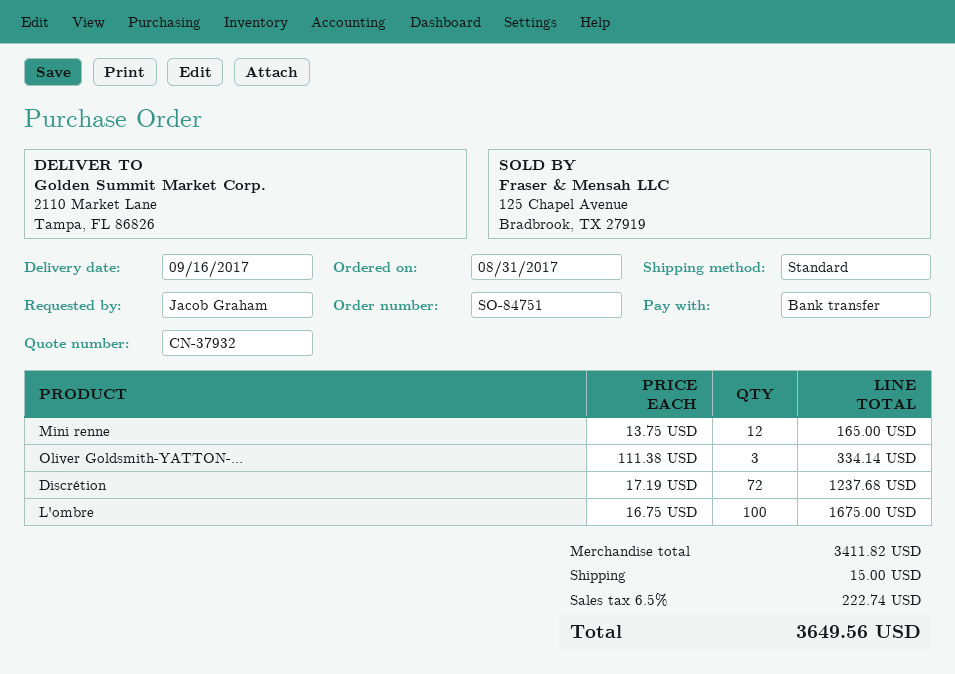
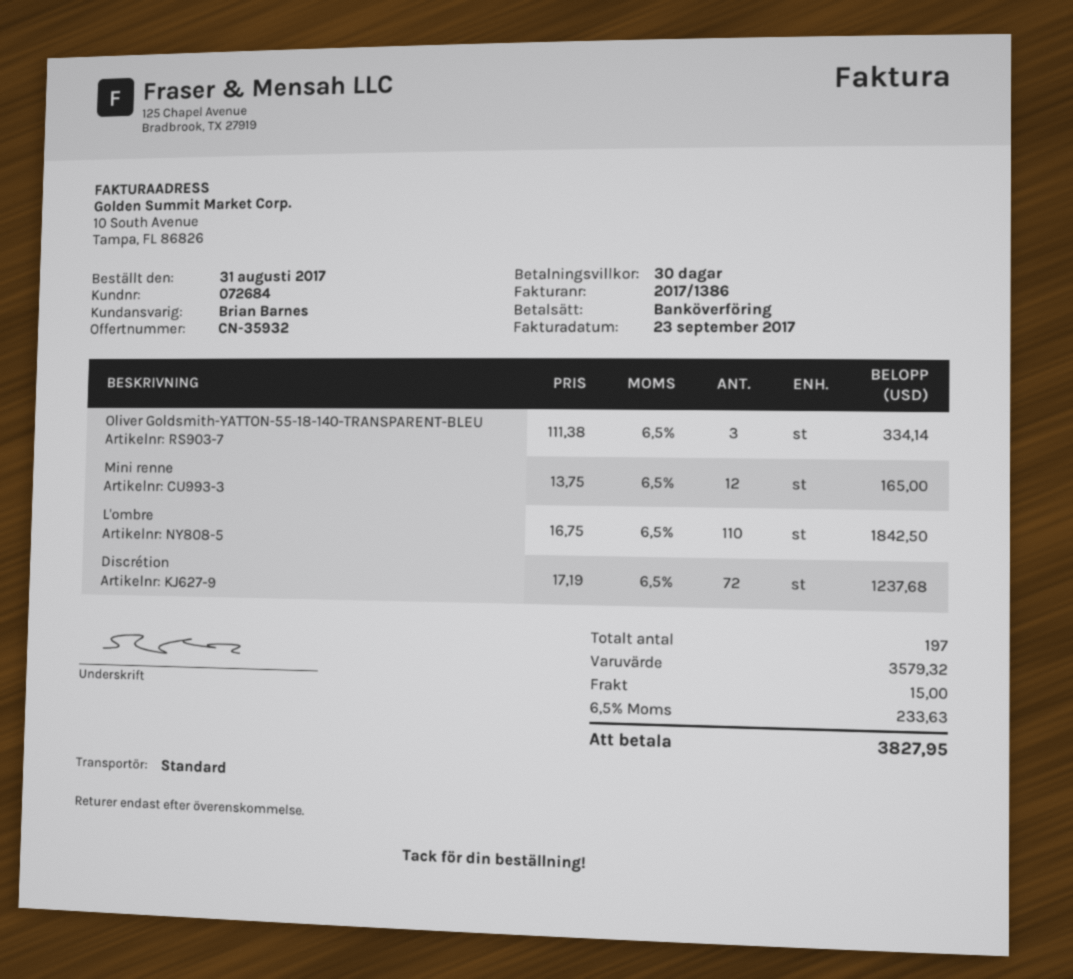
quote number: CN-37932 -> CN-35932
L'ombre: 100 x 16.75 = 1675.00 -> 110 x 16.75 = 1842.50
subtotal: 3411.82 -> 3579.32
tax: 6.5% = 222.74 -> 6.5% = 233.63
total: 3649.56 -> 3827.95

